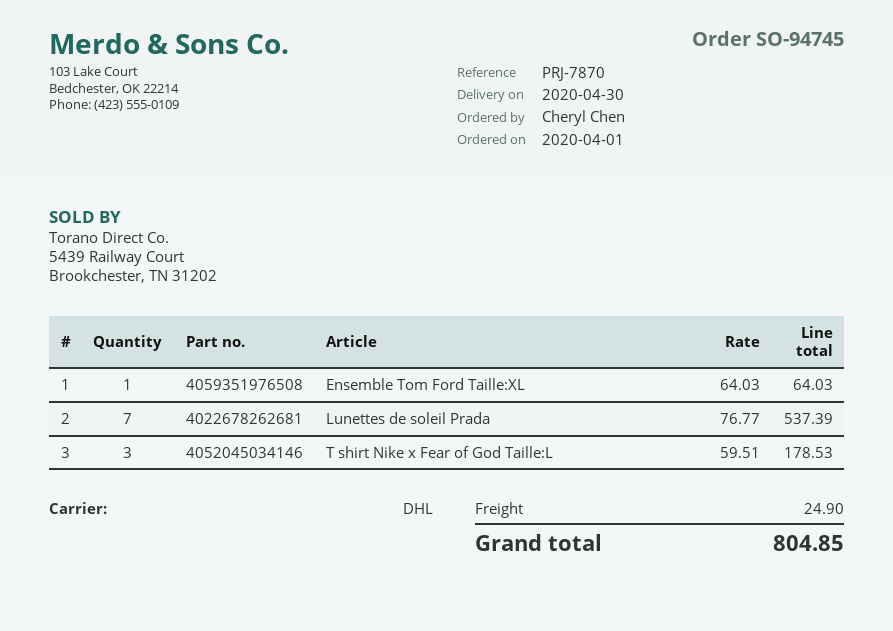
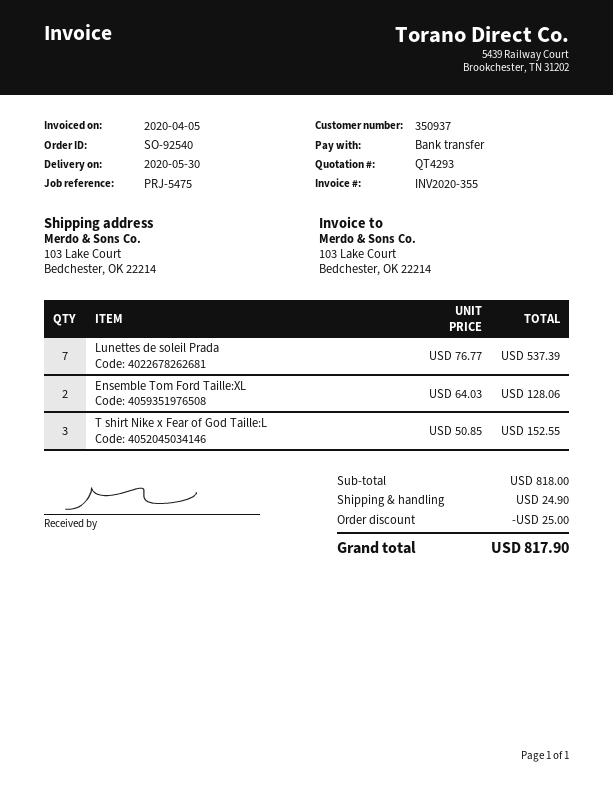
order number: SO-94745 -> SO-92540
delivery date: 2020-04-30 -> 2020-05-30
reference: PRJ-7870 -> PRJ-5475
Ensemble Tom Ford Taille:XL: 1 x 64.03 = 64.03 -> 2 x 64.03 = 128.06
T shirt Nike x Fear of God Taille:L: 3 x 59.51 = 178.53 -> 3 x 50.85 = 152.55
discount: none -> 25.00
total: 804.85 -> 817.90

